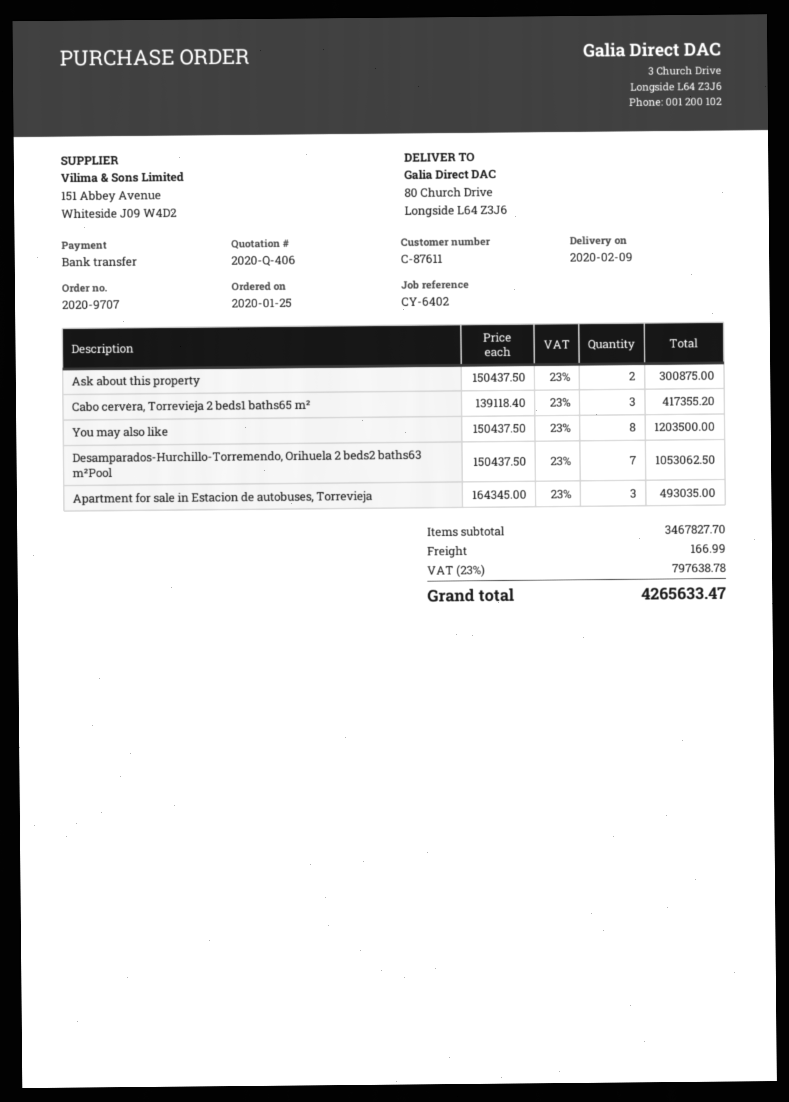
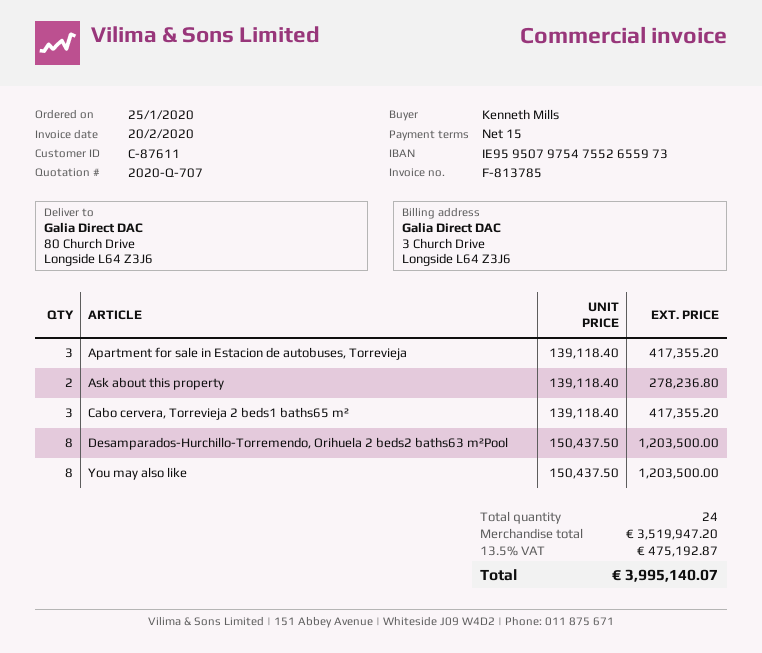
quote number: 2020-Q-406 -> 2020-Q-707
Ask about this property: 2 x 150437.50 = 300875.00 -> 2 x 139118.40 = 278236.80
Desamparados-Hurchillo-Torremendo, Orihuela 2 beds2 baths63 m²Pool: 7 x 150437.50 = 1053062.50 -> 8 x 150437.50 = 1203500.00
Apartment for sale in Estacion de autobuses, Torrevieja: 3 x 164345.00 = 493035.00 -> 3 x 139118.40 = 417355.20
subtotal: 3467827.70 -> 3519947.20
shipping: 166.99 -> none
tax: 23% = 797638.78 -> 13.5% = 475192.87
total: 4265633.47 -> 3995140.07

